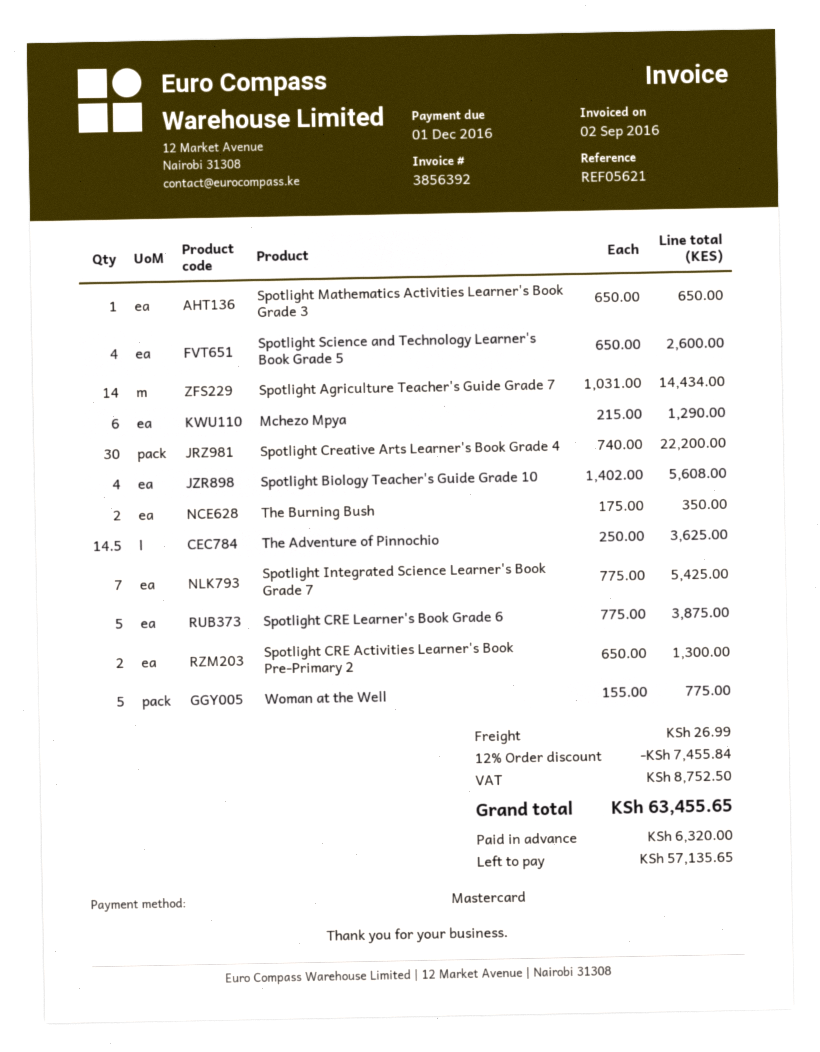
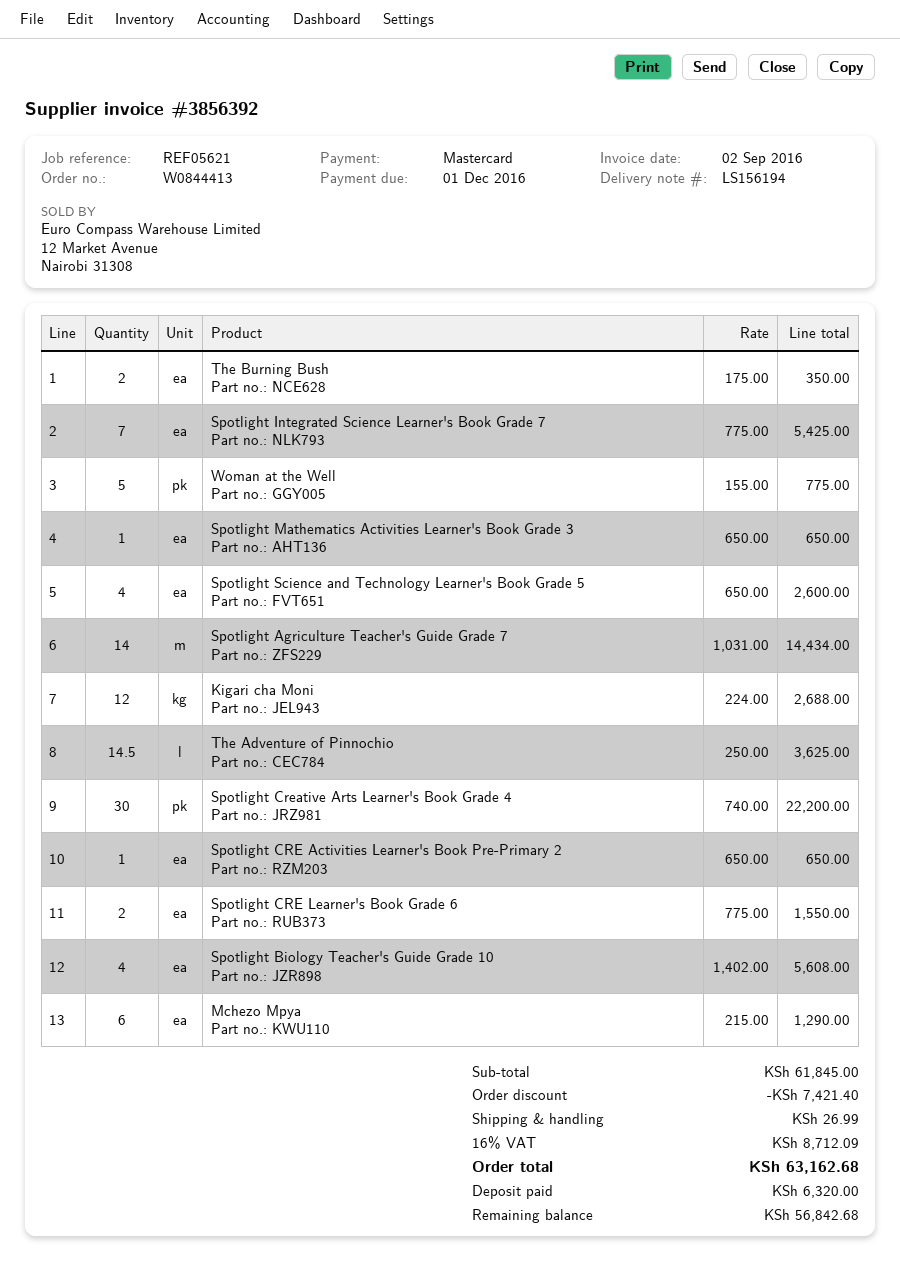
Spotlight CRE Learner's Book Grade 6: 5 x 775.00 = 3875.00 -> 2 x 775.00 = 1550.00
Spotlight CRE Activities Learner's Book Pre-Primary 2: 2 x 650.00 = 1300.00 -> 1 x 650.00 = 650.00
Kigari cha Moni: none -> 12 x 224.00 = 2688.00
discount: 7455.84 -> 7421.40
tax: 8752.50 -> 8712.09
total: 63455.65 -> 63162.68
balance: 57135.65 -> 56842.68

